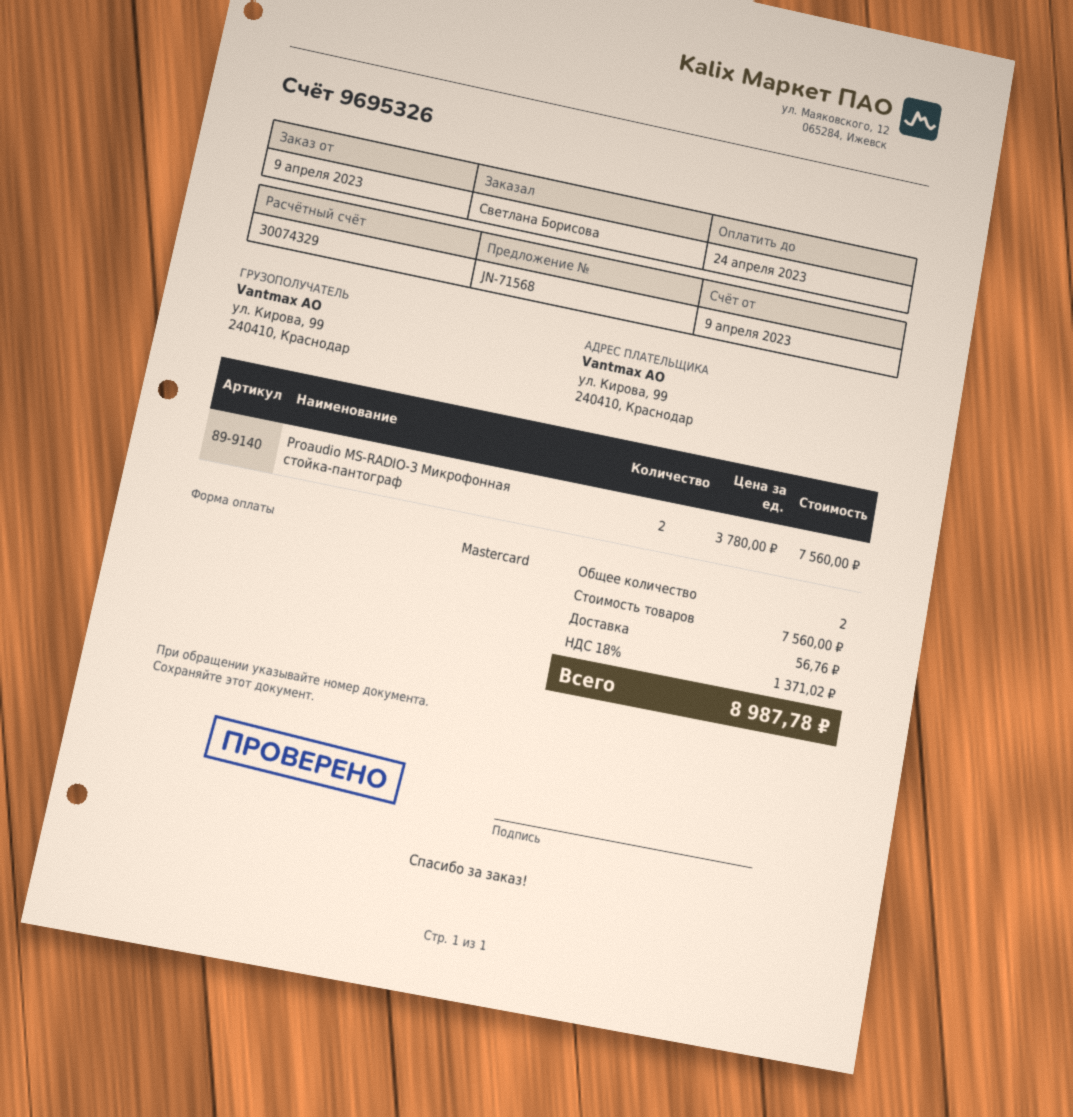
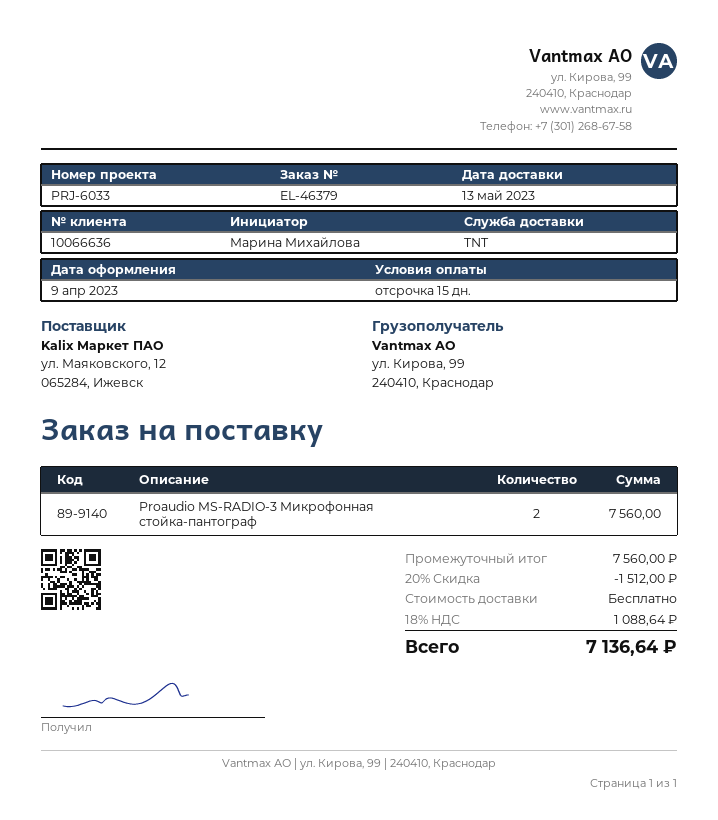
ordered by: Светлана Борисова -> Марина Михайлова
discount: none -> 20% = 1512.00
shipping: 56.76 -> 0.00
tax: 18% = 1371.02 -> 18% = 1088.64
total: 8987.78 -> 7136.64

